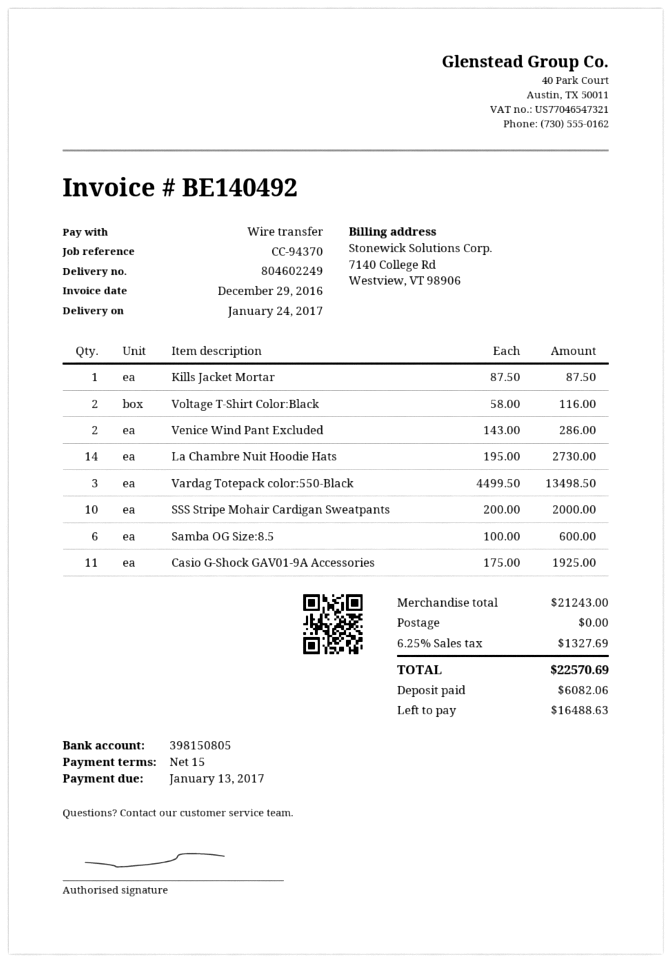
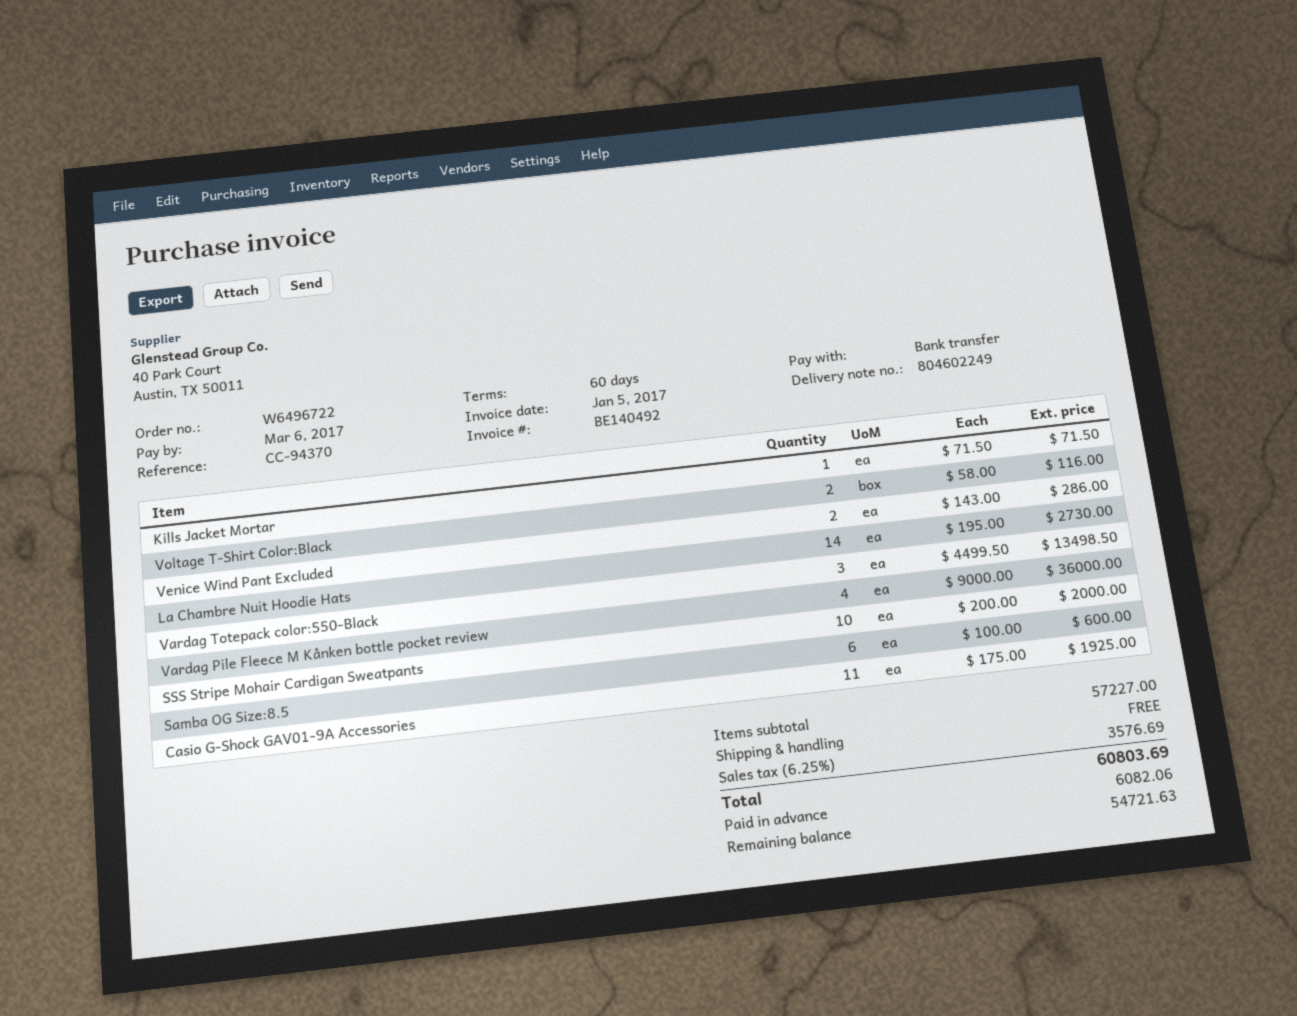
invoice date: 2016-12-29 -> 2017-01-05
payment terms: 15 days -> 60 days
due date: 2017-01-13 -> 2017-03-06
Kills Jacket Mortar: 1 x 87.50 = 87.50 -> 1 x 71.50 = 71.50
Vardag Pile Fleece M Kånken bottle pocket review: none -> 4 x 9000.00 = 36000.00
subtotal: 21243.00 -> 57227.00
tax: 6.25% = 1327.69 -> 6.25% = 3576.69
total: 22570.69 -> 60803.69
balance: 16488.63 -> 54721.63

